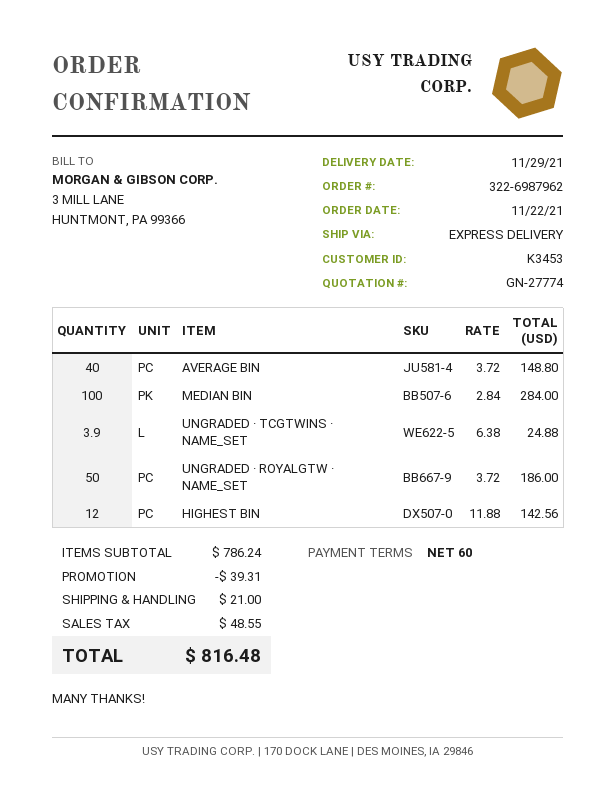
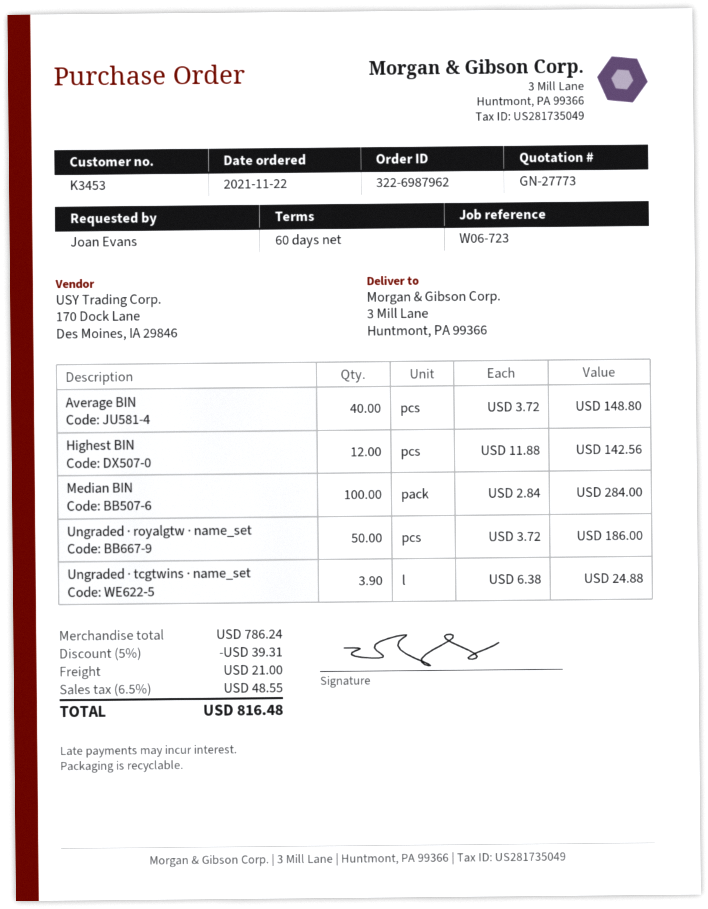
quote number: GN-27774 -> GN-27773

